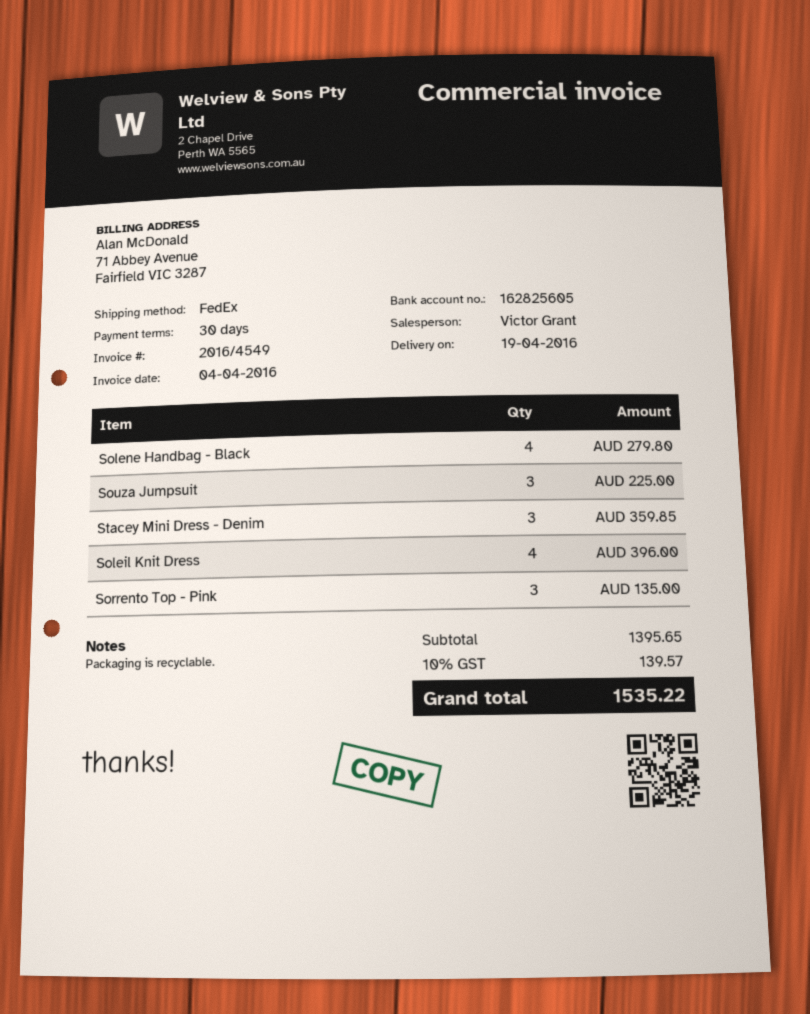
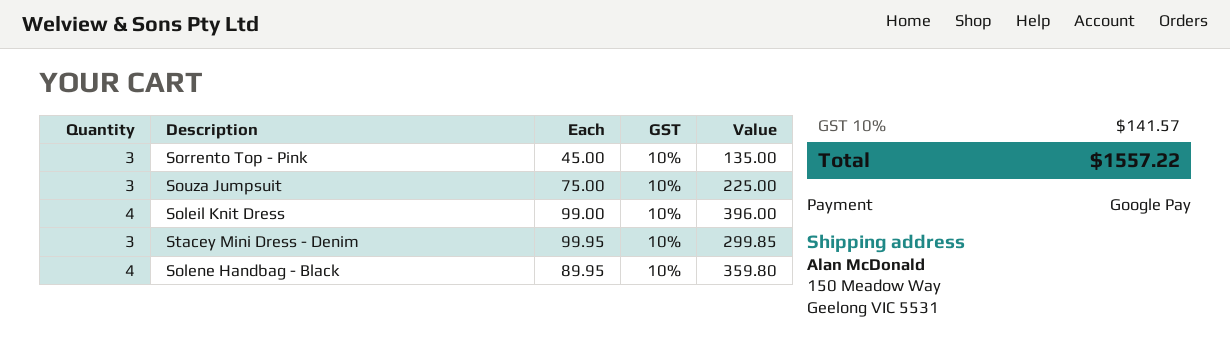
Solene Handbag - Black: 4 for 279.80 -> 4 for 359.80
Stacey Mini Dress - Denim: 3 for 359.85 -> 3 for 299.85
tax: 10% = 139.57 -> 10% = 141.57
total: 1535.22 -> 1557.22

